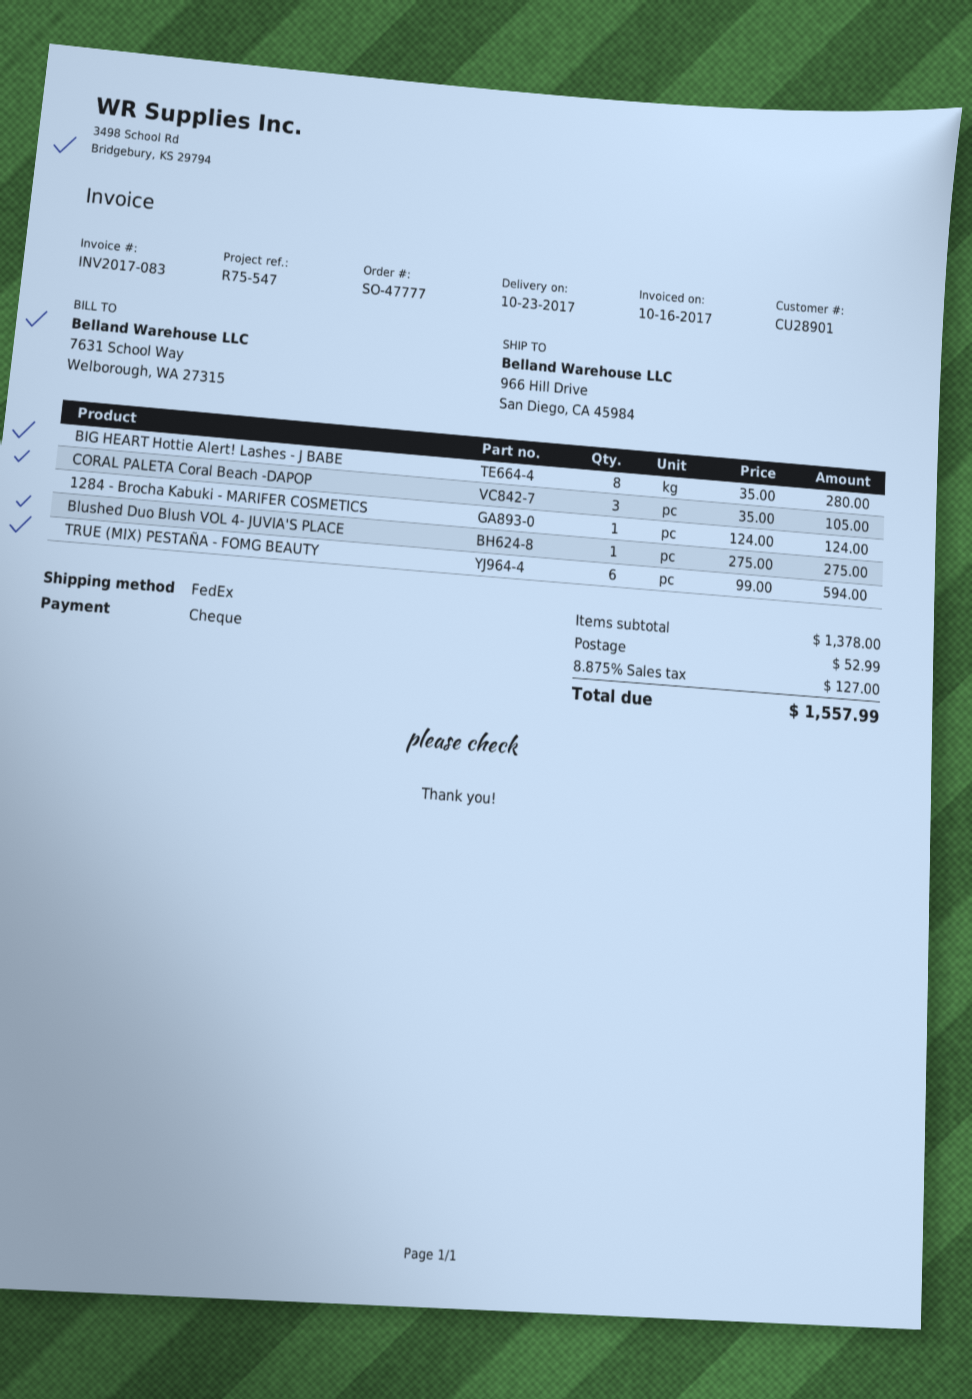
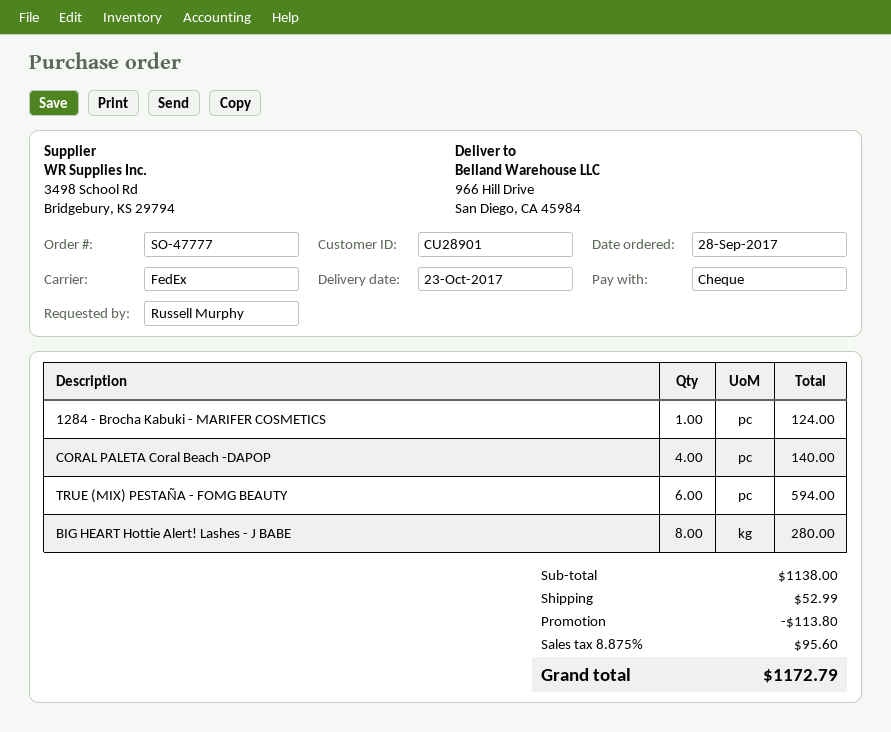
CORAL PALETA Coral Beach -DAPOP: 3 for 105.00 -> 4 for 140.00
Blushed Duo Blush VOL 4- JUVIA'S PLACE: 1 for 275.00 -> none
subtotal: 1378.00 -> 1138.00
discount: none -> 113.80
tax: 8.875% = 127.00 -> 8.875% = 95.60
total: 1557.99 -> 1172.79

